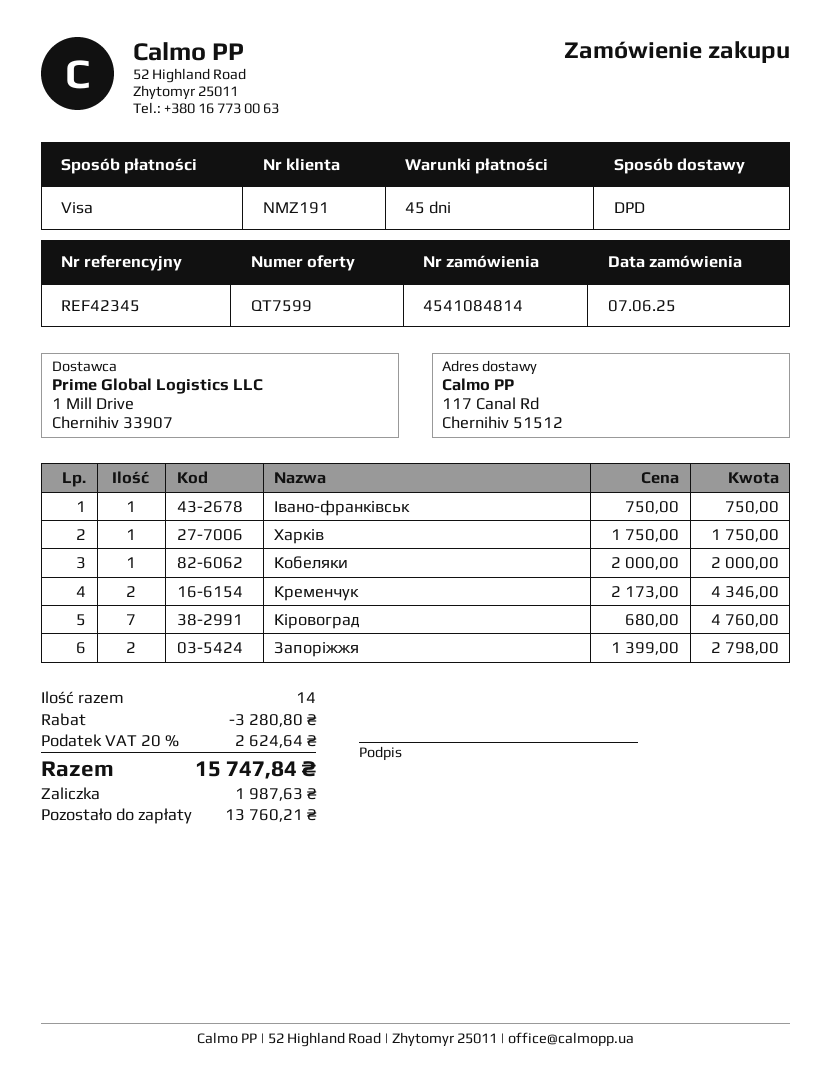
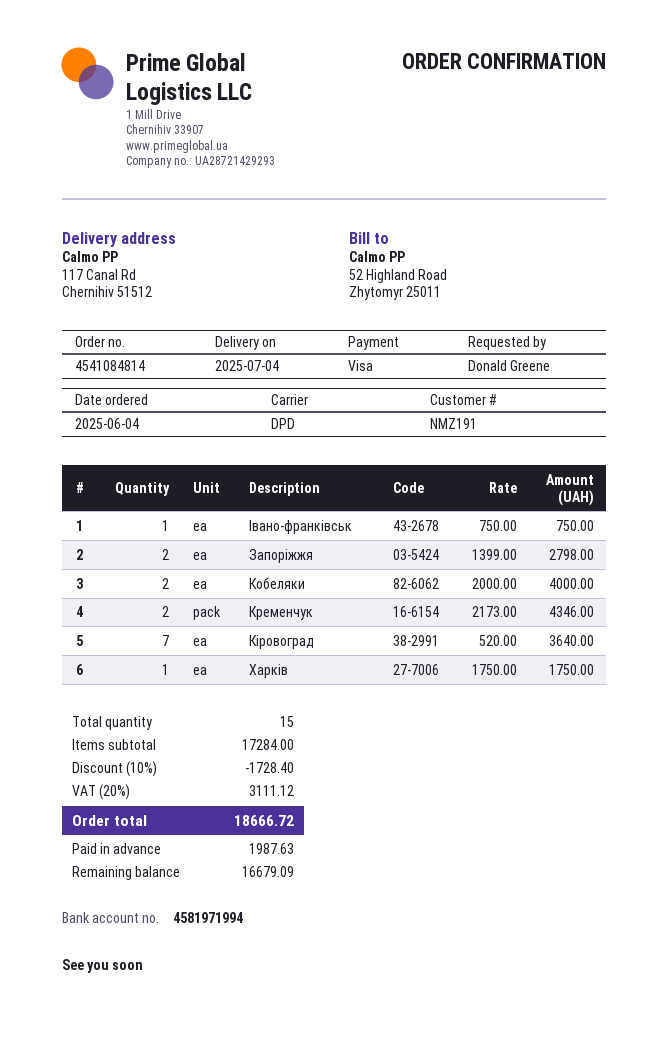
order date: 2025-06-07 -> 2025-06-04
Кобеляки: 1 x 2000.00 = 2000.00 -> 2 x 2000.00 = 4000.00
Кіровоград: 7 x 680.00 = 4760.00 -> 7 x 520.00 = 3640.00
total quantity: 14 -> 15
discount: 3280.80 -> 1728.40
tax: 20% = 2624.64 -> 20% = 3111.12
total: 15747.84 -> 18666.72
balance: 13760.21 -> 16679.09

